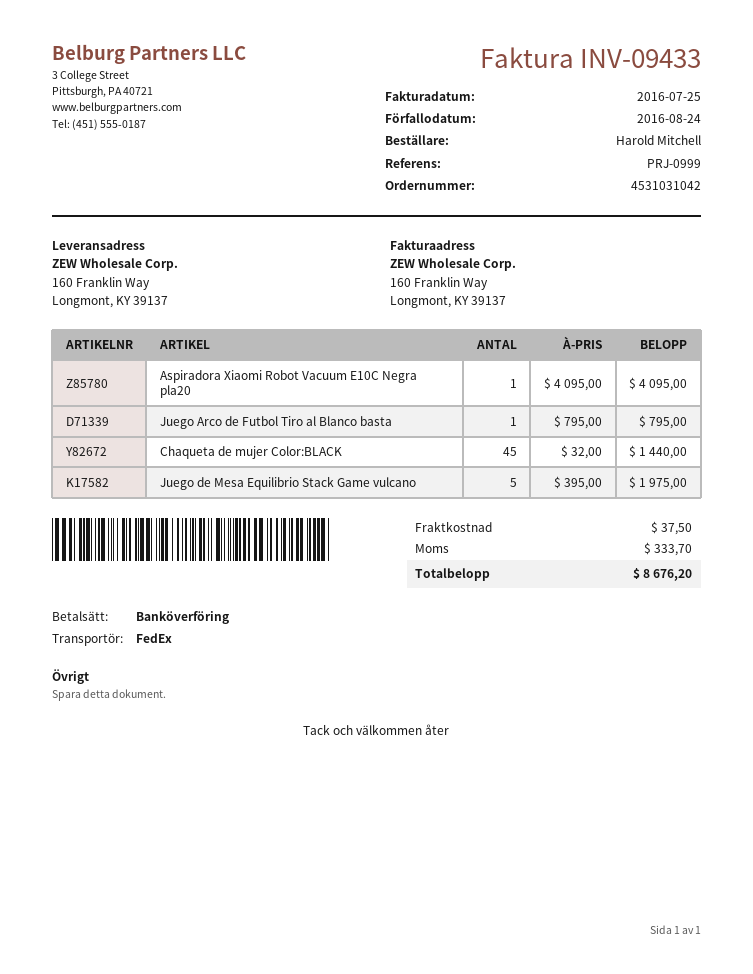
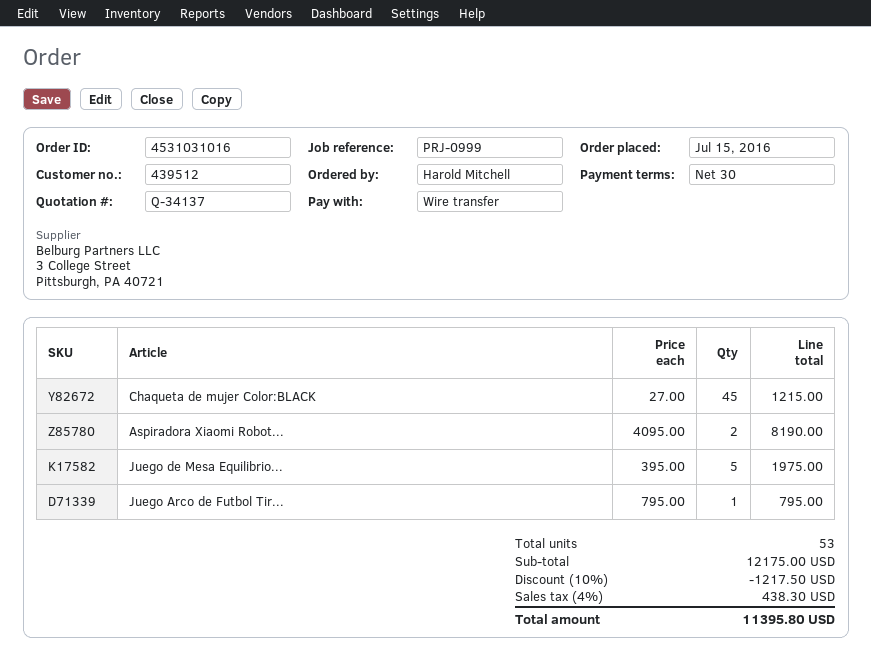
order number: 4531031042 -> 4531031016
Aspiradora Xiaomi Robot Vacuum E10C Negra pla20: 1 x 4095.00 = 4095.00 -> 2 x 4095.00 = 8190.00
Chaqueta de mujer Color:BLACK: 45 x 32.00 = 1440.00 -> 45 x 27.00 = 1215.00
discount: none -> 10% = 1217.50
shipping: 37.50 -> none
tax: 333.70 -> 438.30
total: 8676.20 -> 11395.80

